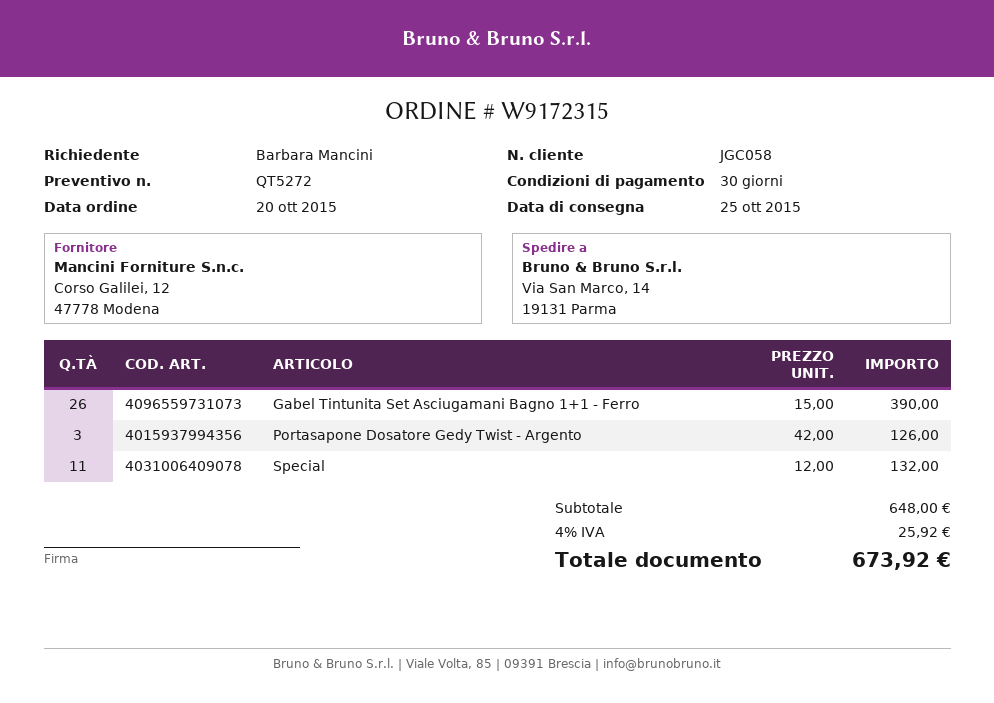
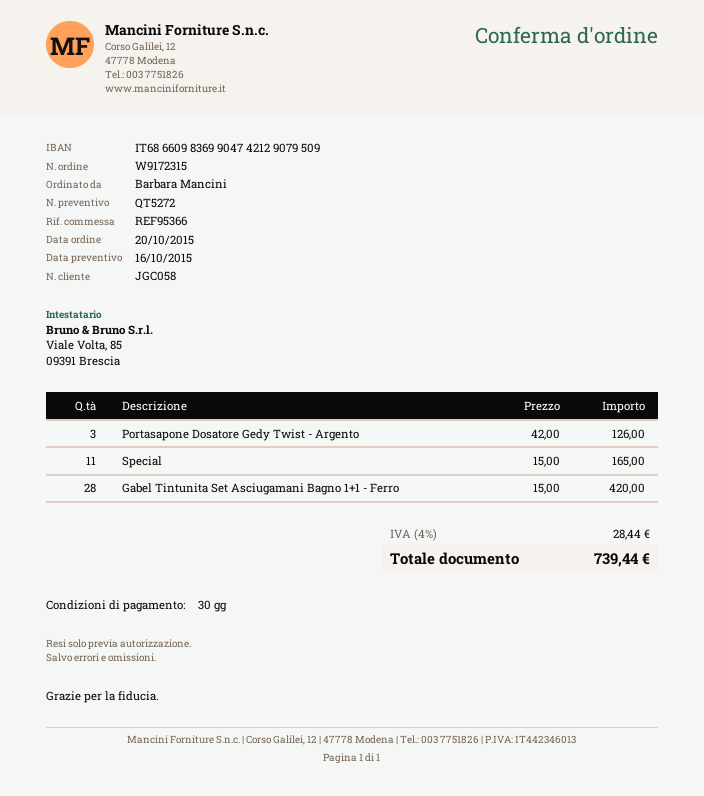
Gabel Tintunita Set Asciugamani Bagno 1+1 - Ferro: 26 x 15.00 = 390.00 -> 28 x 15.00 = 420.00
Special: 11 x 12.00 = 132.00 -> 11 x 15.00 = 165.00
tax: 4% = 25.92 -> 4% = 28.44
total: 673.92 -> 739.44

